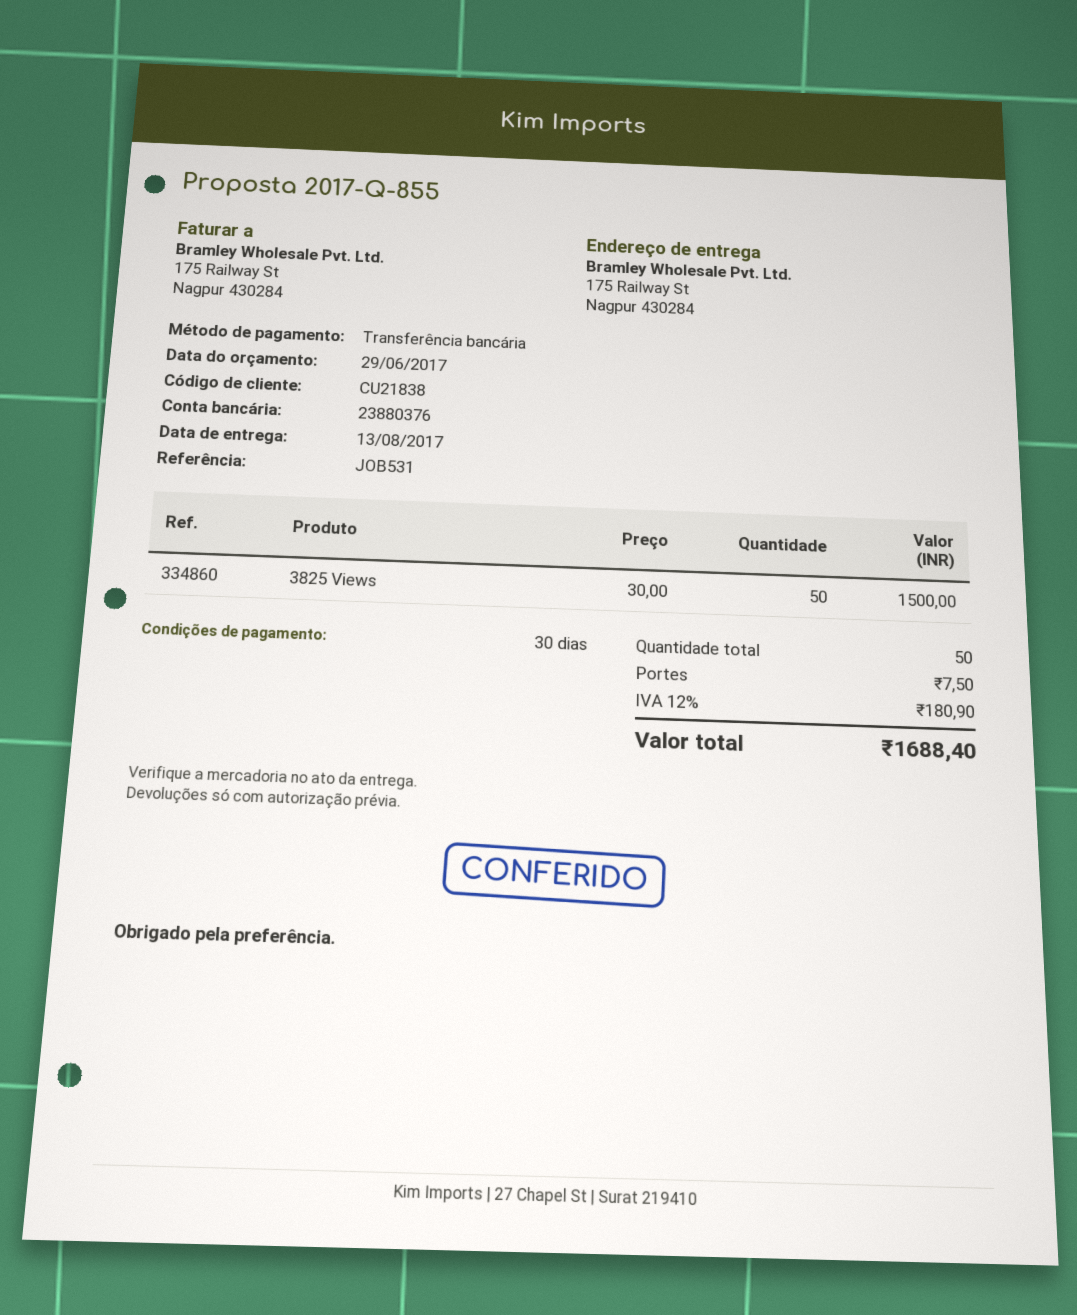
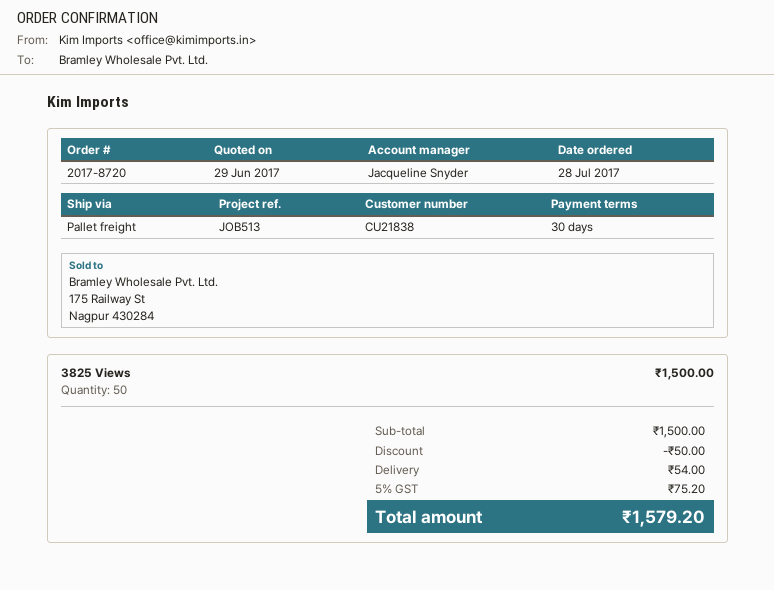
reference: JOB531 -> JOB513
discount: none -> 50.00
shipping: 7.50 -> 54.00
tax: 12% = 180.90 -> 5% = 75.20
total: 1688.40 -> 1579.20

